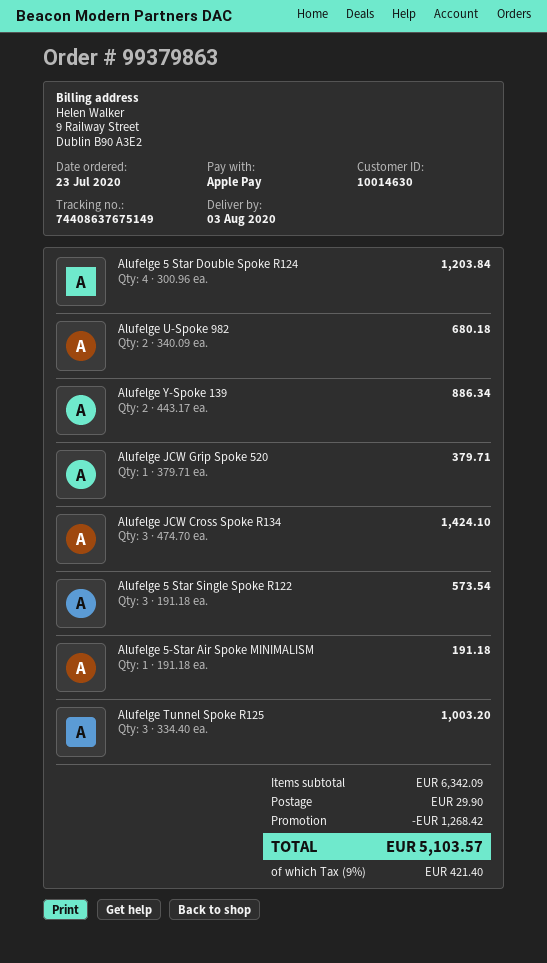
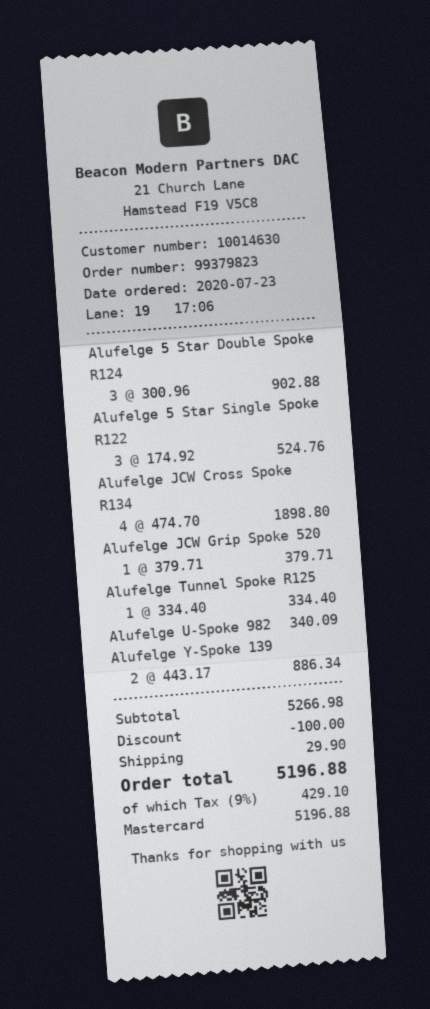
order number: 99379863 -> 99379823
payment method: Apple Pay -> Mastercard
Alufelge 5 Star Double Spoke R124: 4 x 300.96 = 1203.84 -> 3 x 300.96 = 902.88
Alufelge U-Spoke 982: 2 x 340.09 = 680.18 -> 1 x 340.09 = 340.09
Alufelge JCW Cross Spoke R134: 3 x 474.70 = 1424.10 -> 4 x 474.70 = 1898.80
Alufelge 5 Star Single Spoke R122: 3 x 191.18 = 573.54 -> 3 x 174.92 = 524.76
Alufelge 5-Star Air Spoke MINIMALISM: 1 x 191.18 = 191.18 -> none
Alufelge Tunnel Spoke R125: 3 x 334.40 = 1003.20 -> 1 x 334.40 = 334.40
subtotal: 6342.09 -> 5266.98
discount: 1268.42 -> 100.00
tax: 9% = 421.40 -> 9% = 429.10
total: 5103.57 -> 5196.88

